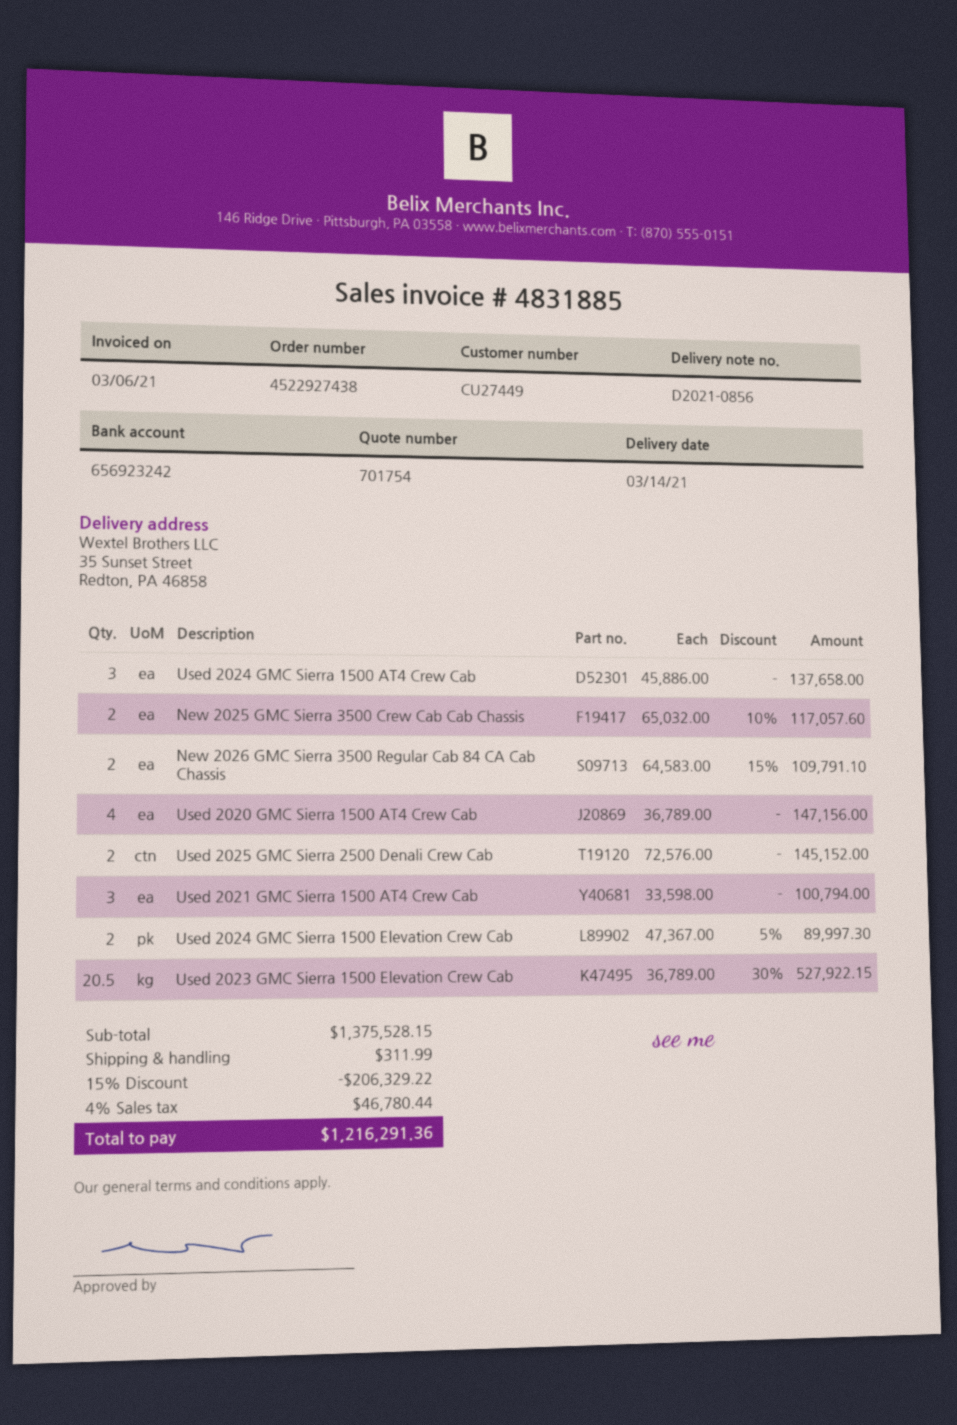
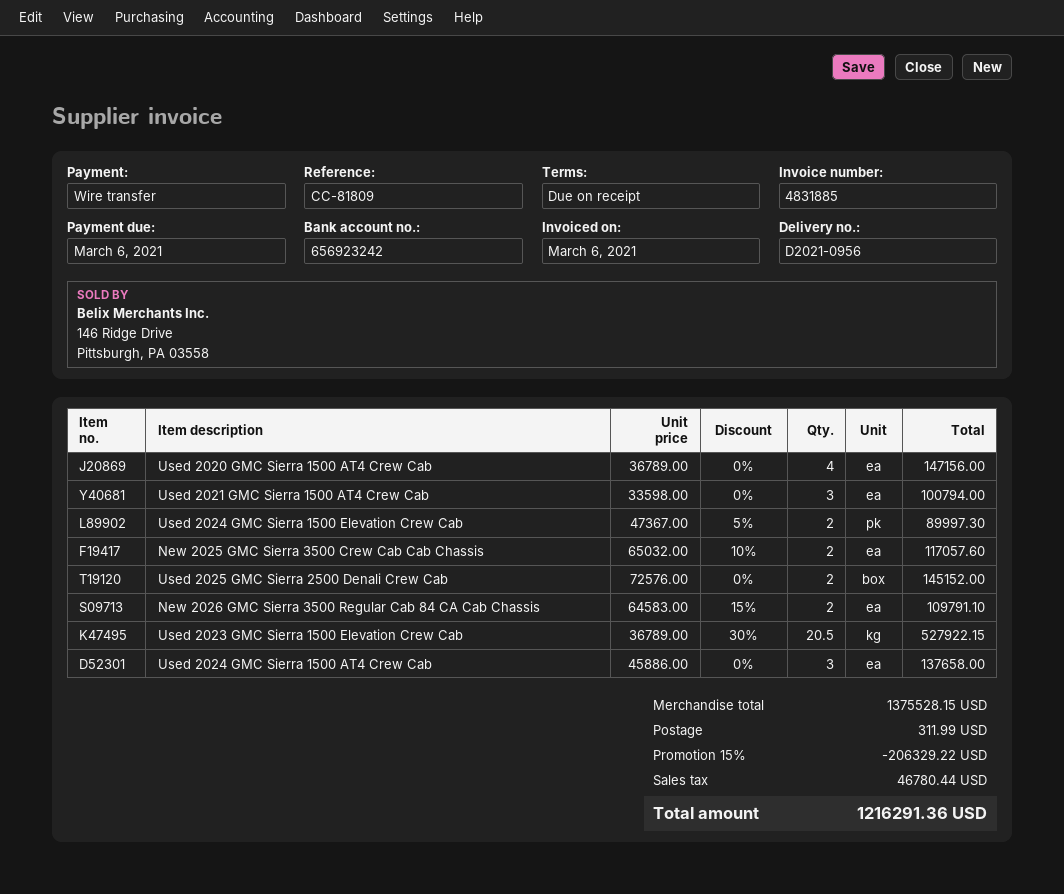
delivery note number: D2021-0856 -> D2021-0956

